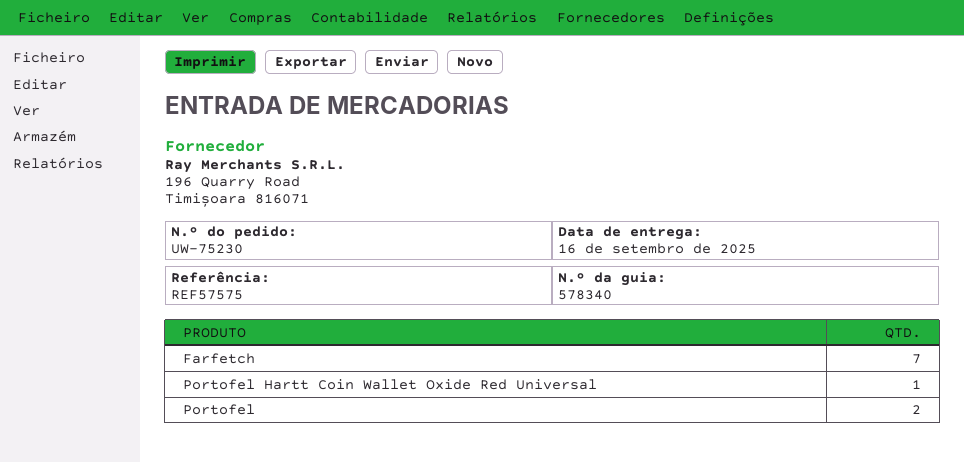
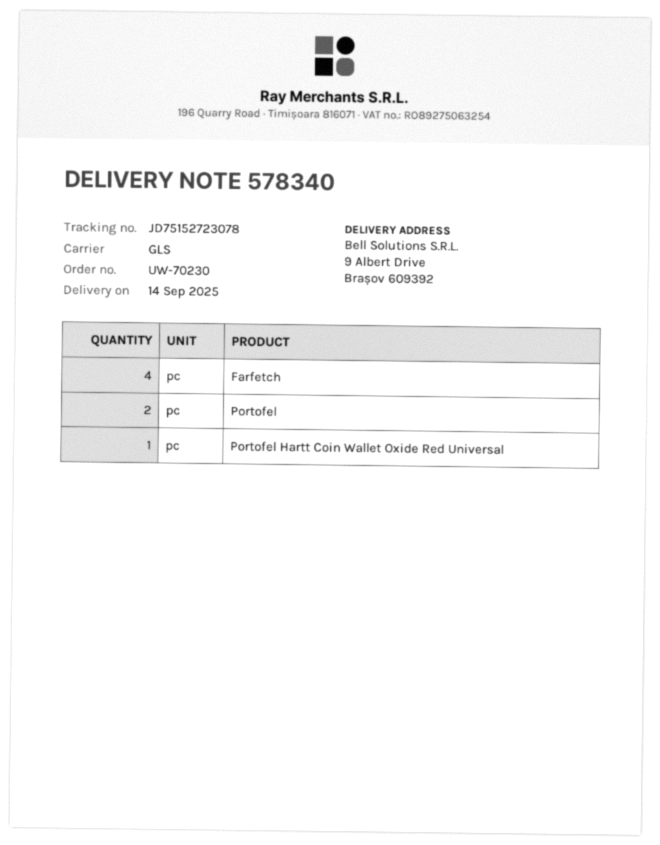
order number: UW-75230 -> UW-70230
delivery date: 2025-09-16 -> 2025-09-14
Farfetch: 7 -> 4

